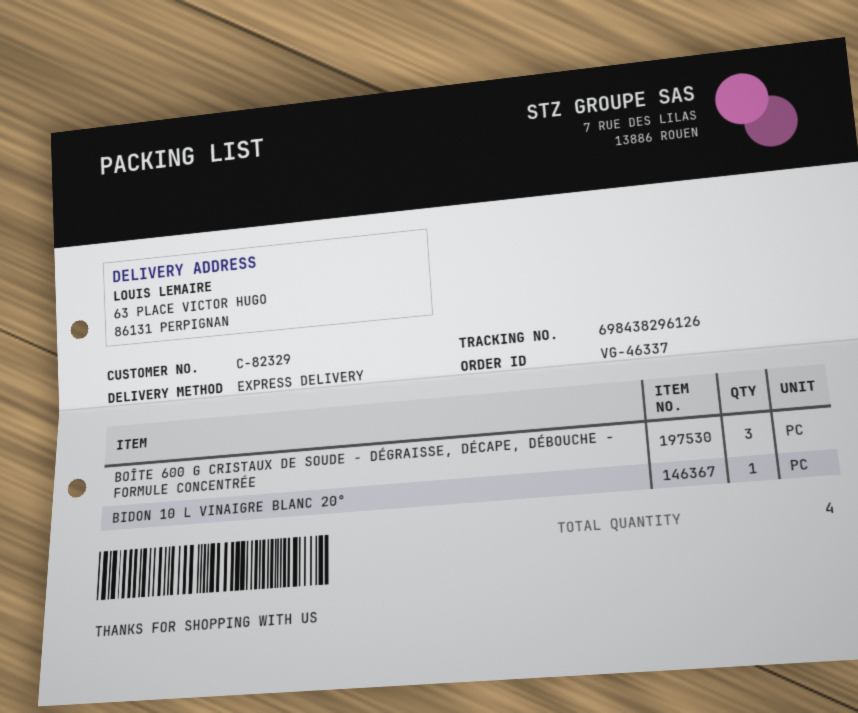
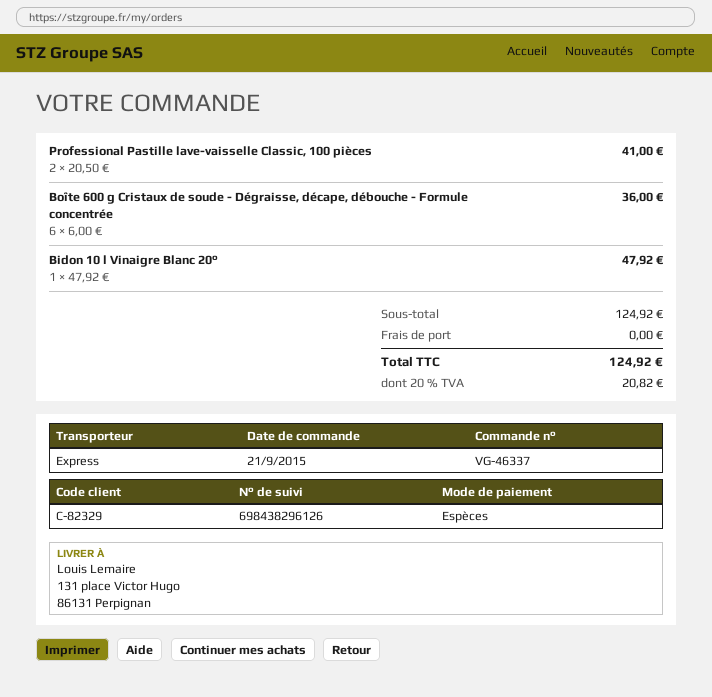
ship to: 63 PLACE VICTOR HUGO, 86131 PERPIGNAN -> 131 place Victor Hugo, 86131 Perpignan
BOÎTE 600 G CRISTAUX DE SOUDE - DÉGRAISSE, DÉCAPE, DÉBOUCHE - FORMULE CONCENTRÉE: 3 -> 6
Professional Pastille lave-vaisselle Classic, 100 pièces: none -> 2

